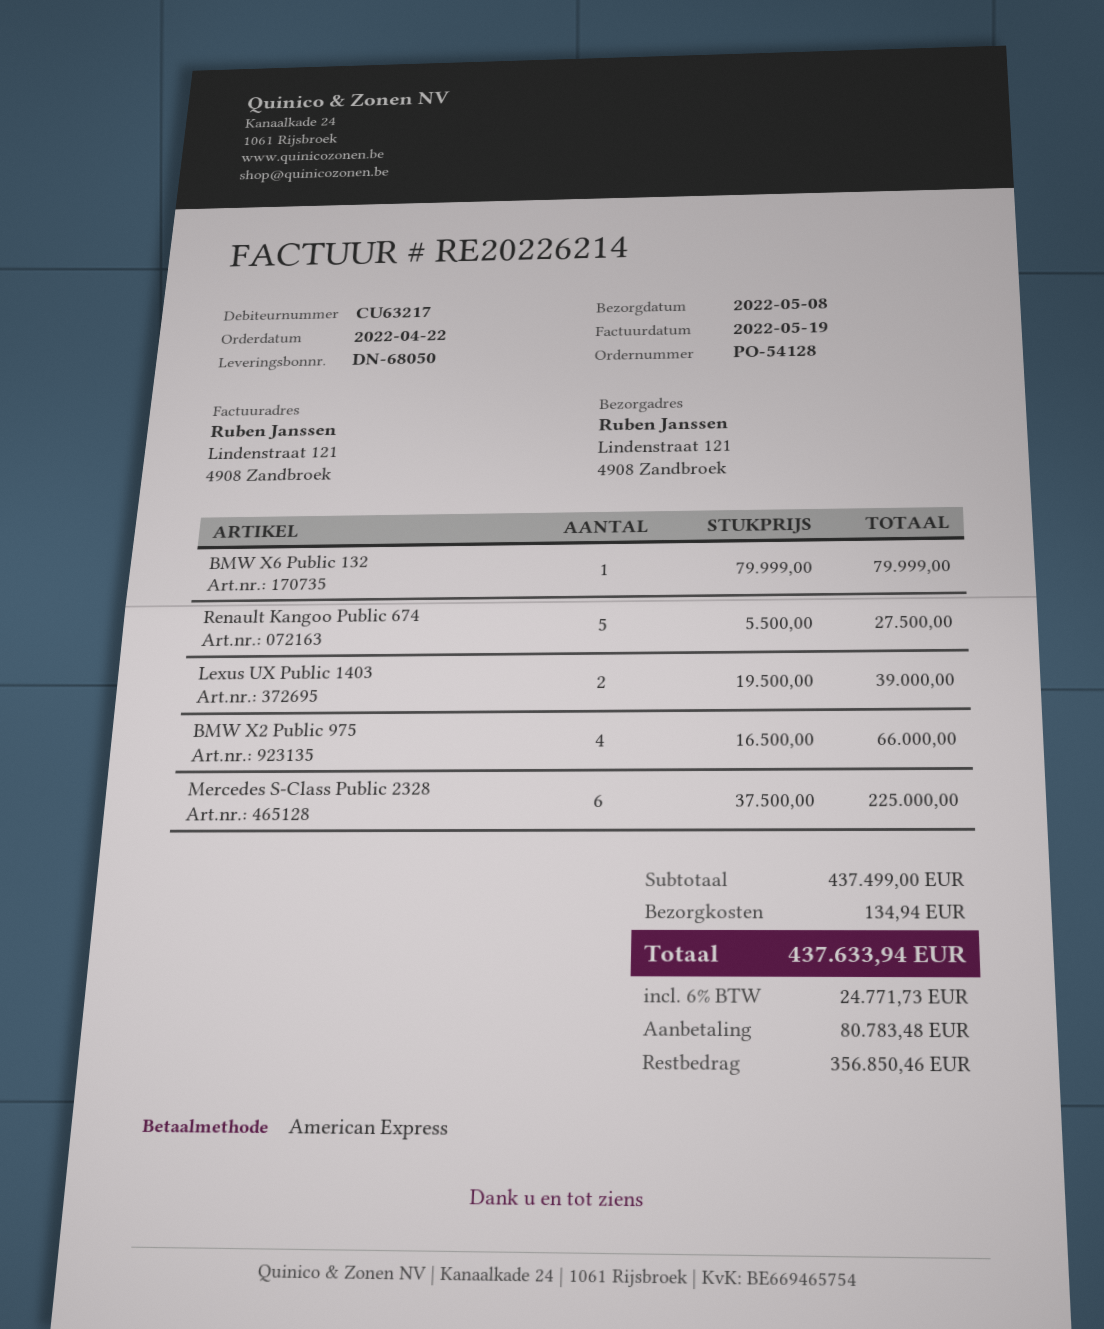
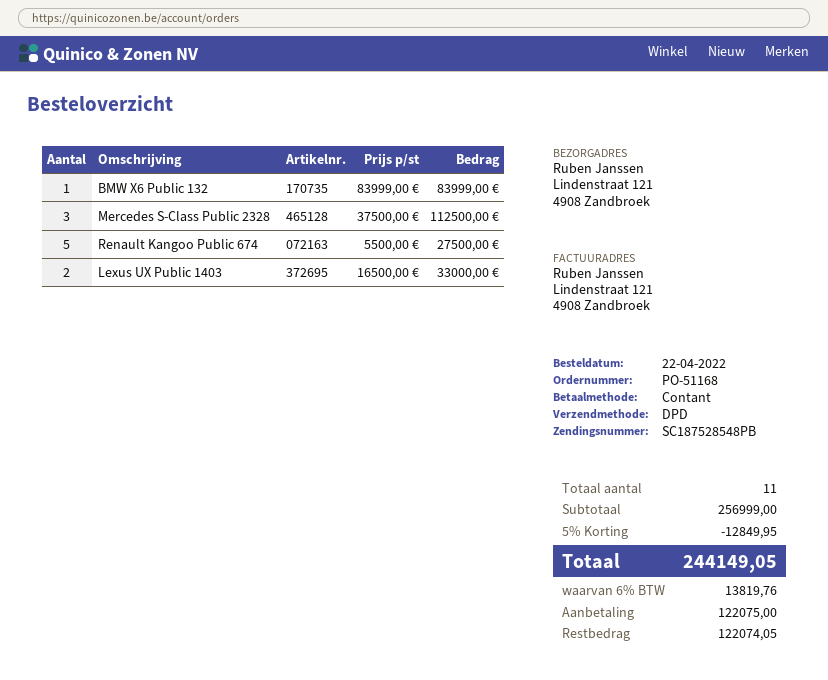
order number: PO-54128 -> PO-51168
payment method: American Express -> cash
BMW X6 Public 132: 1 x 79999.00 = 79999.00 -> 1 x 83999.00 = 83999.00
Lexus UX Public 1403: 2 x 19500.00 = 39000.00 -> 2 x 16500.00 = 33000.00
BMW X2 Public 975: 4 x 16500.00 = 66000.00 -> none
Mercedes S-Class Public 2328: 6 x 37500.00 = 225000.00 -> 3 x 37500.00 = 112500.00
subtotal: 437499.00 -> 256999.00
discount: none -> 5% = 12849.95
shipping: 134.94 -> none
tax: 6% = 24771.73 -> 6% = 13819.76
total: 437633.94 -> 244149.05
deposit: 80783.48 -> 122075.00
balance: 356850.46 -> 122074.05

